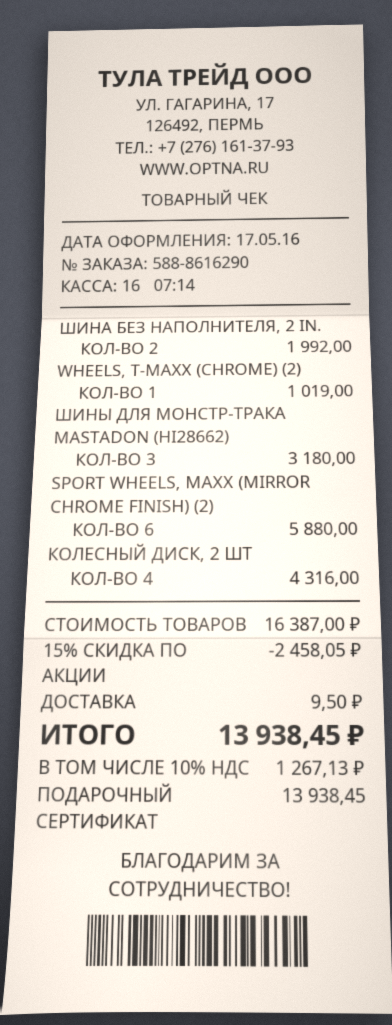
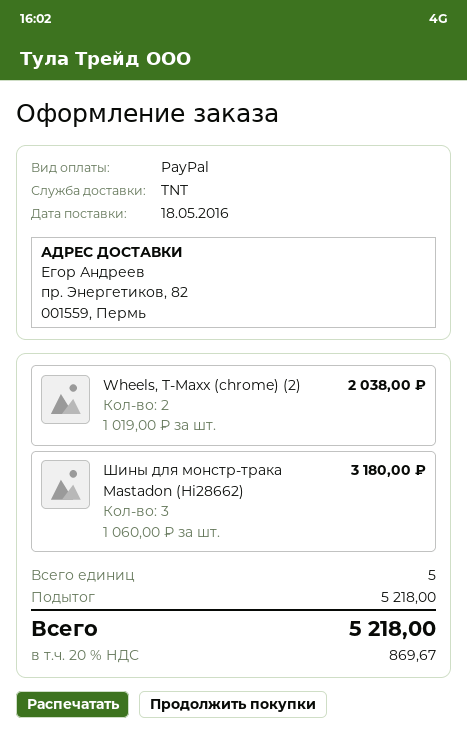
payment method: gift card -> PayPal
ШИНА БЕЗ НАПОЛНИТЕЛЯ, 2 IN.: 2 for 1992.00 -> none
WHEELS, T-MAXX (CHROME) (2): 1 for 1019.00 -> 2 for 2038.00
SPORT WHEELS, MAXX (MIRROR CHROME FINISH) (2): 6 for 5880.00 -> none
КОЛЕСНЫЙ ДИСК, 2 ШТ: 4 for 4316.00 -> none
subtotal: 16387.00 -> 5218.00
discount: 15% = 2458.05 -> none
shipping: 9.50 -> none
tax: 10% = 1267.13 -> 20% = 869.67
total: 13938.45 -> 5218.00

